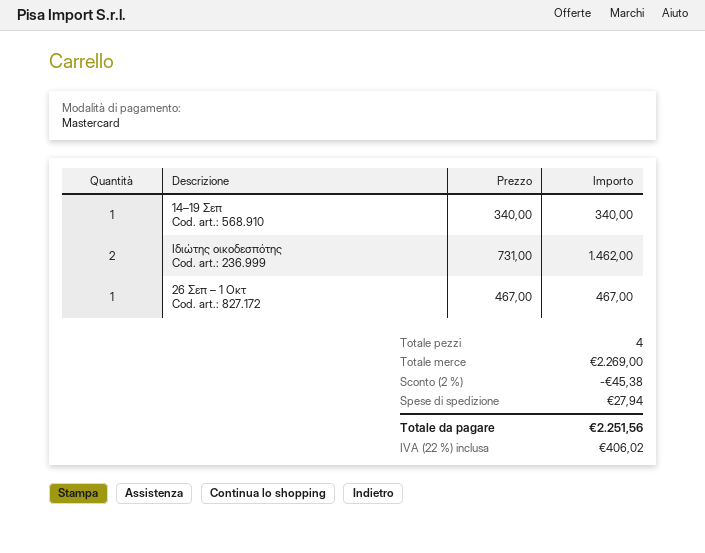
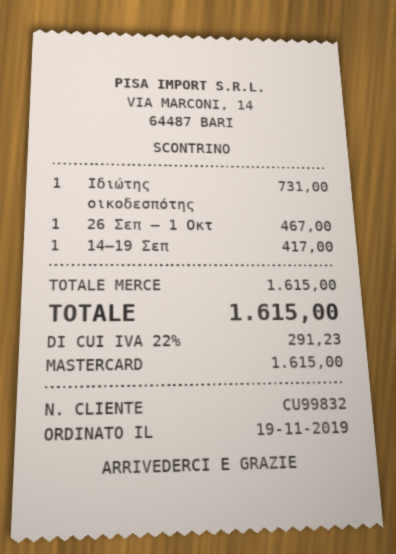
14–19 Σεπ: 1 for 340.00 -> 1 for 417.00
Ιδιώτης οικοδεσπότης: 2 for 1462.00 -> 1 for 731.00
subtotal: 2269.00 -> 1615.00
discount: 2% = 45.38 -> none
shipping: 27.94 -> none
tax: 22% = 406.02 -> 22% = 291.23
total: 2251.56 -> 1615.00

